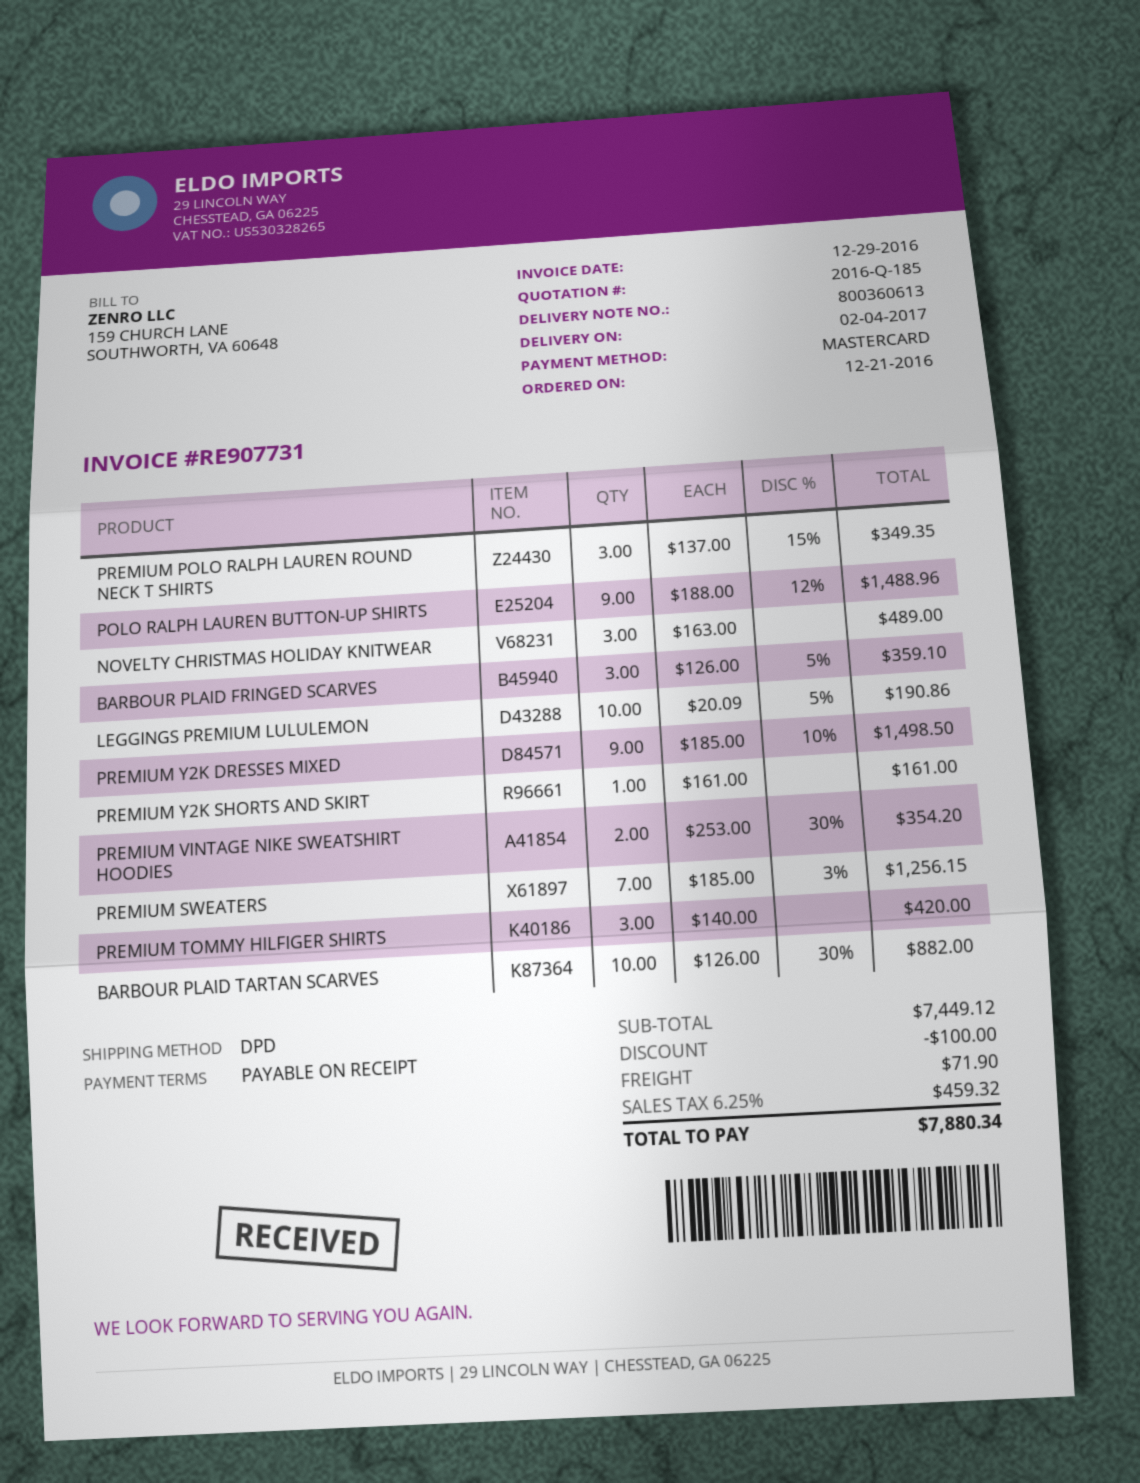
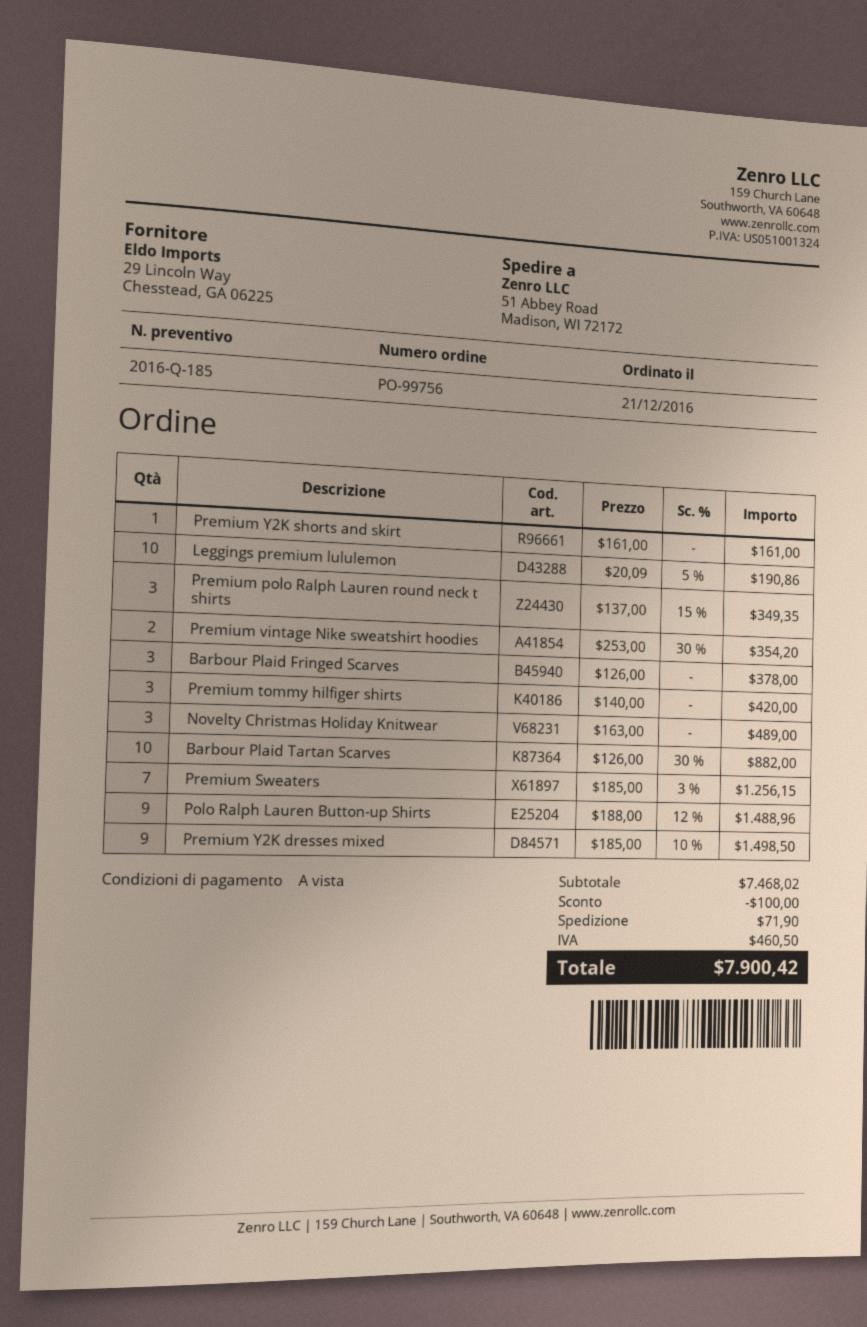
BARBOUR PLAID FRINGED SCARVES: 3 x 126.00 - 5% = 359.10 -> 3 x 126.00 = 378.00
subtotal: 7449.12 -> 7468.02
tax: 459.32 -> 460.50
total: 7880.34 -> 7900.42

